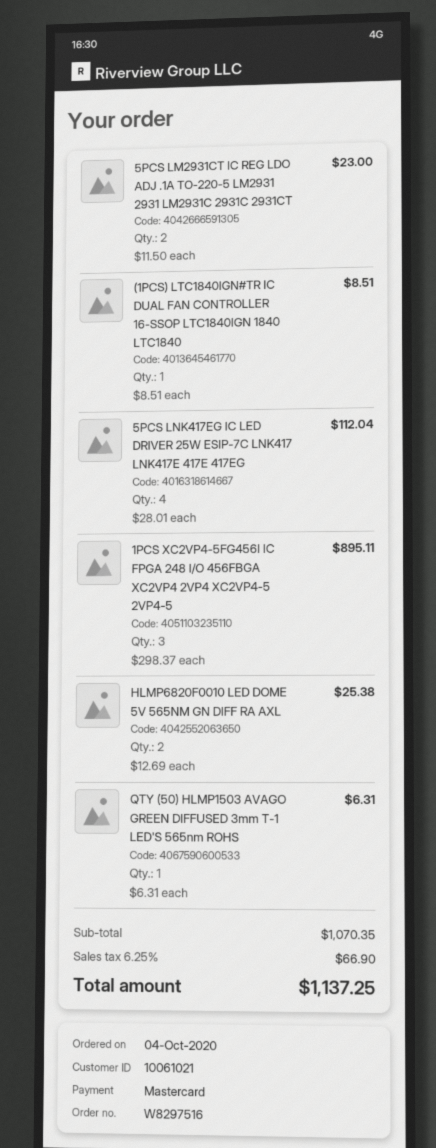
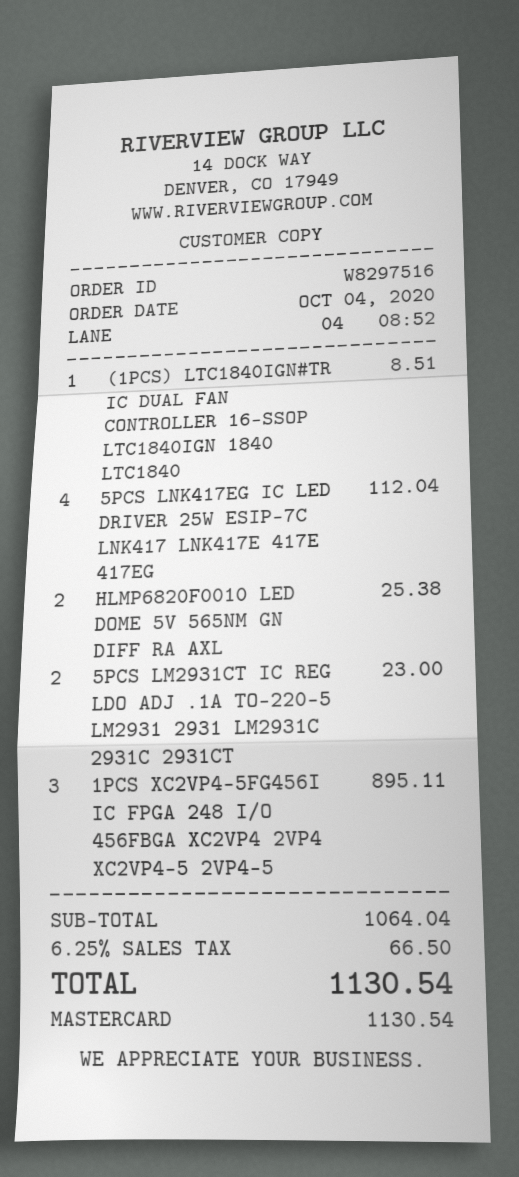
QTY (50) HLMP1503 AVAGO GREEN DIFFUSED 3mm T-1 LED'S 565nm ROHS: 1 for 6.31 -> none
subtotal: 1070.35 -> 1064.04
tax: 6.25% = 66.90 -> 6.25% = 66.50
total: 1137.25 -> 1130.54

